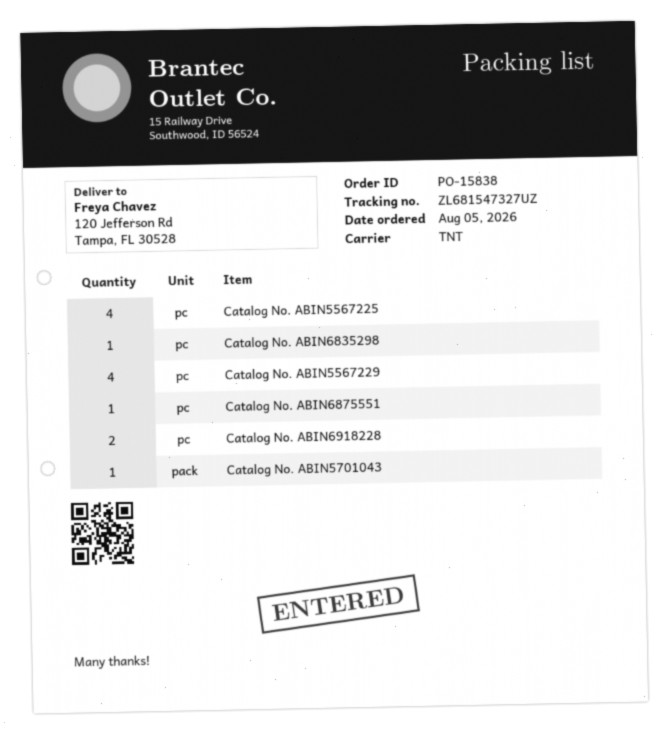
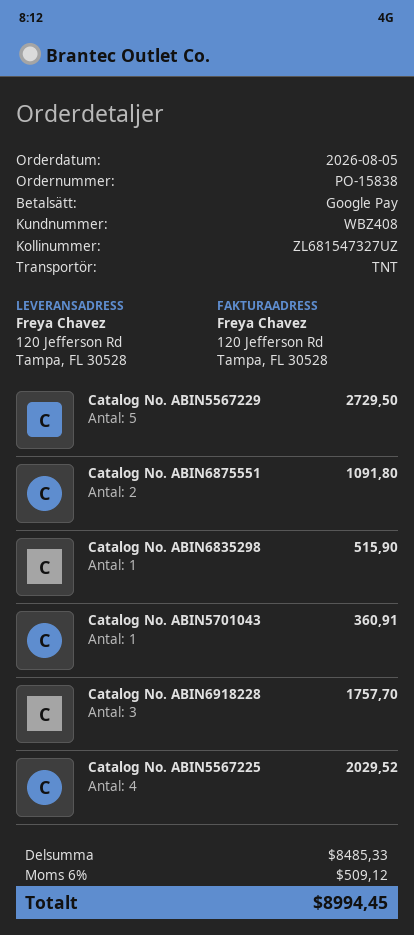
Catalog No. ABIN5567229: 4 -> 5
Catalog No. ABIN6875551: 1 -> 2
Catalog No. ABIN6918228: 2 -> 3

